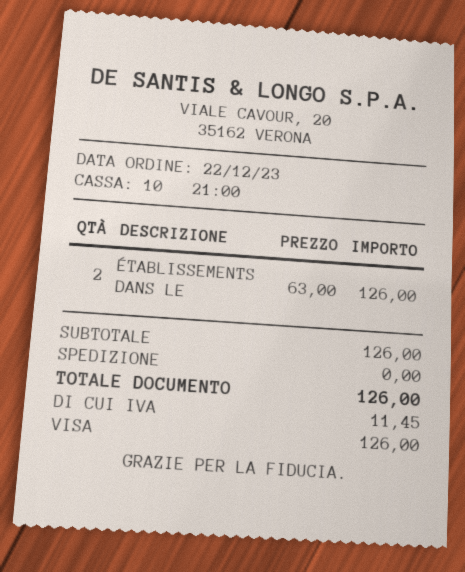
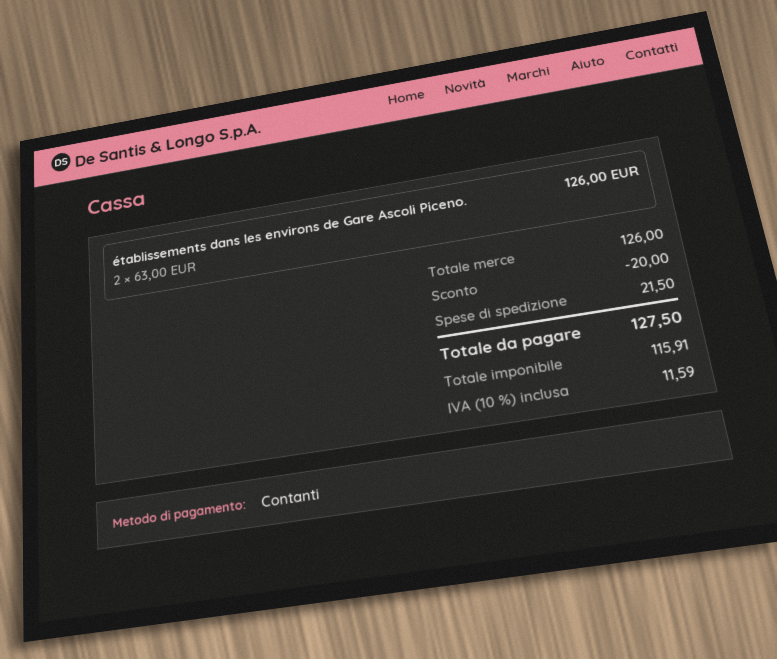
payment method: Visa -> cash
discount: none -> 20.00
shipping: 0.00 -> 21.50
tax: 11.45 -> 11.59
total: 126.00 -> 127.50

